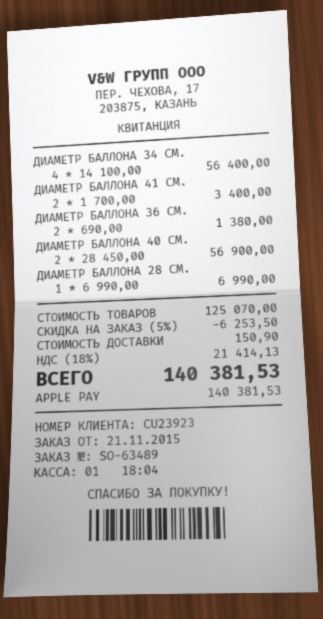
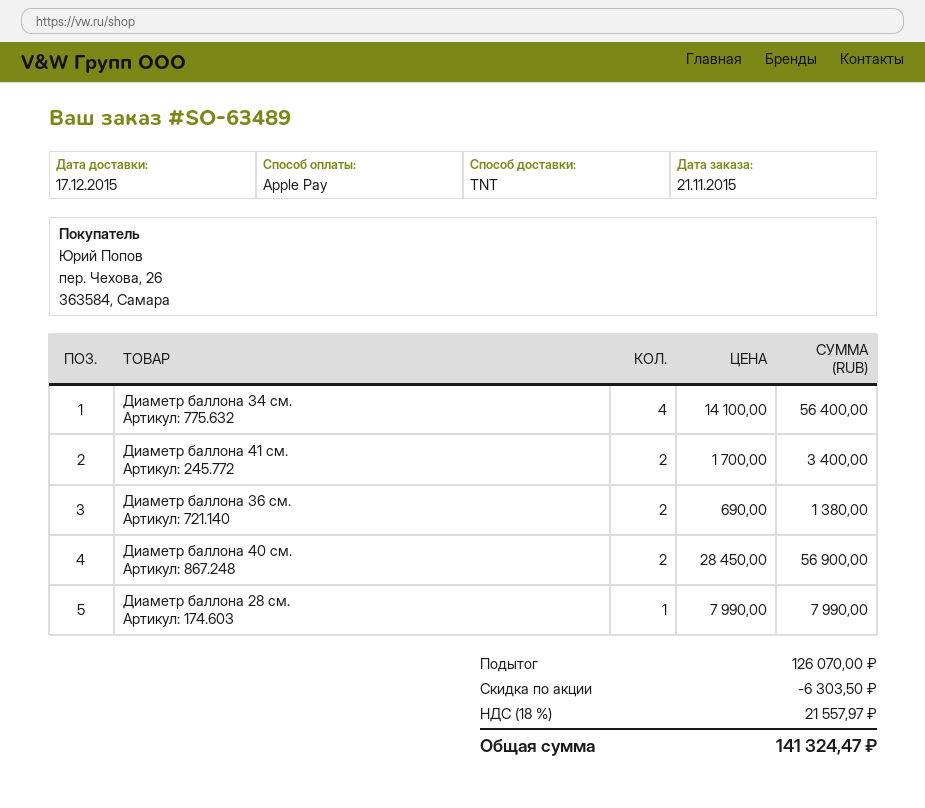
ДИАМЕТР БАЛЛОНА 28 СМ.: 1 x 6990.00 = 6990.00 -> 1 x 7990.00 = 7990.00
subtotal: 125070.00 -> 126070.00
discount: 6253.50 -> 6303.50
shipping: 150.90 -> none
tax: 18% = 21414.13 -> 18% = 21557.97
total: 140381.53 -> 141324.47

